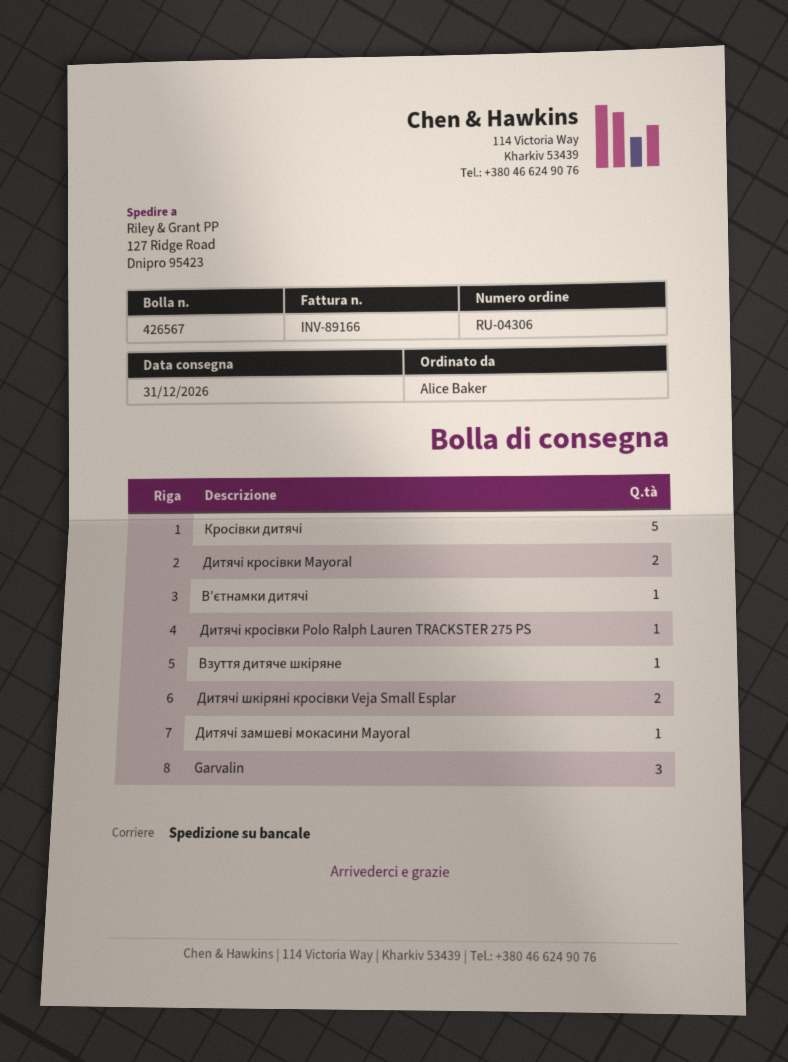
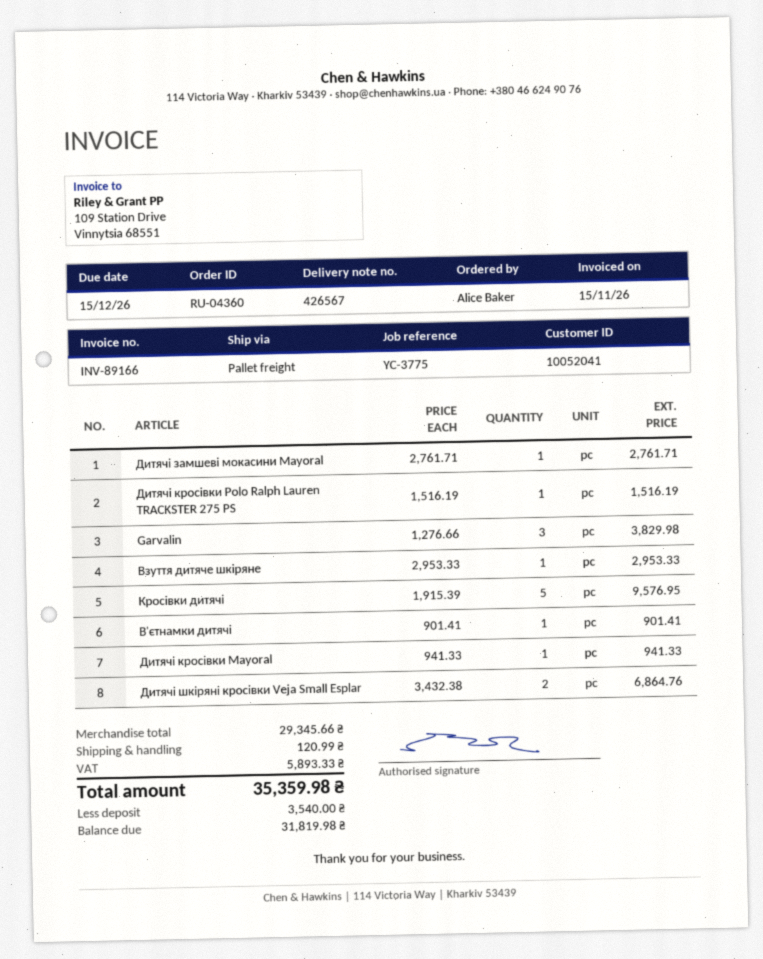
order number: RU-04306 -> RU-04360
Дитячі кросівки Mayoral: 2 -> 1

